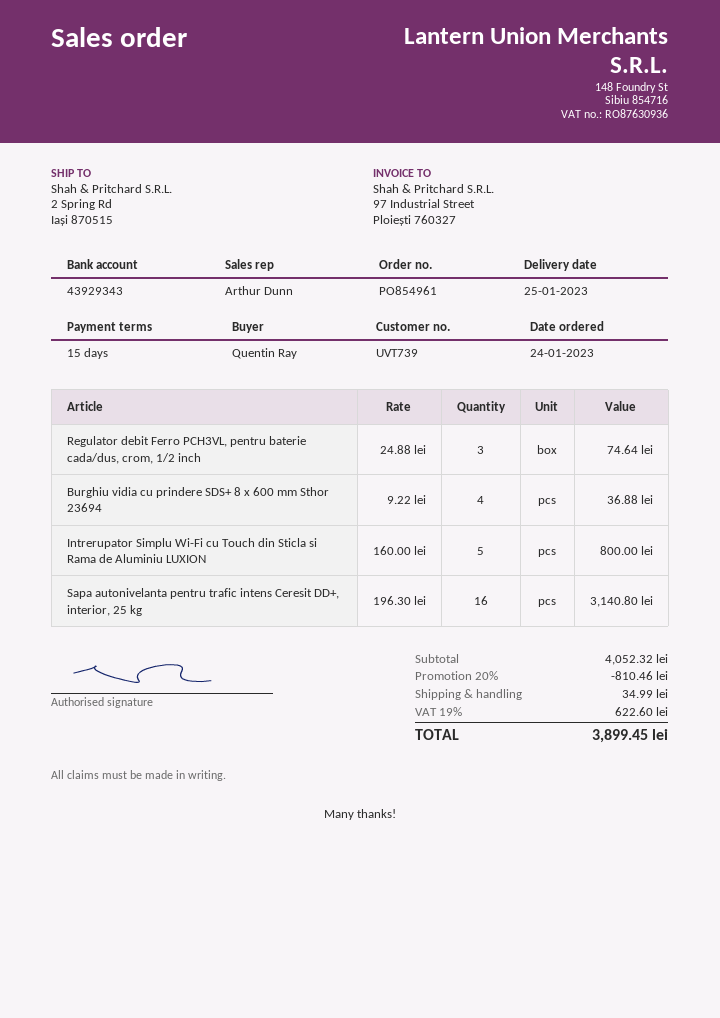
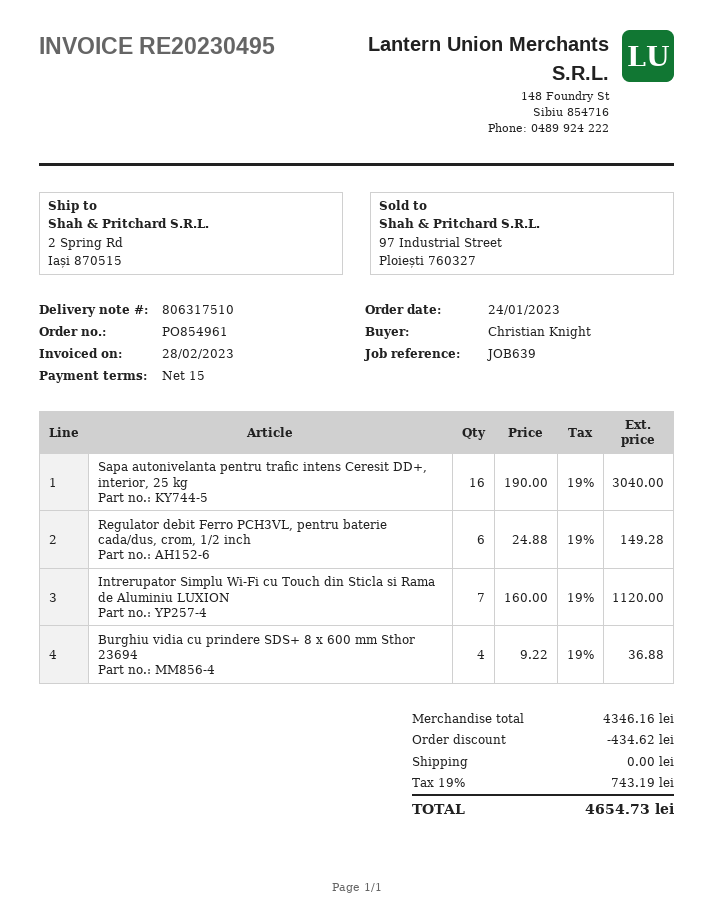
ordered by: Quentin Ray -> Christian Knight
Regulator debit Ferro PCH3VL, pentru baterie cada/dus, crom, 1/2 inch: 3 x 24.88 = 74.64 -> 6 x 24.88 = 149.28
Intrerupator Simplu Wi-Fi cu Touch din Sticla si Rama de Aluminiu LUXION: 5 x 160.00 = 800.00 -> 7 x 160.00 = 1120.00
Sapa autonivelanta pentru trafic intens Ceresit DD+, interior, 25 kg: 16 x 196.30 = 3140.80 -> 16 x 190.00 = 3040.00
subtotal: 4052.32 -> 4346.16
discount: 810.46 -> 434.62
shipping: 34.99 -> 0.00
tax: 19% = 622.60 -> 19% = 743.19
total: 3899.45 -> 4654.73

